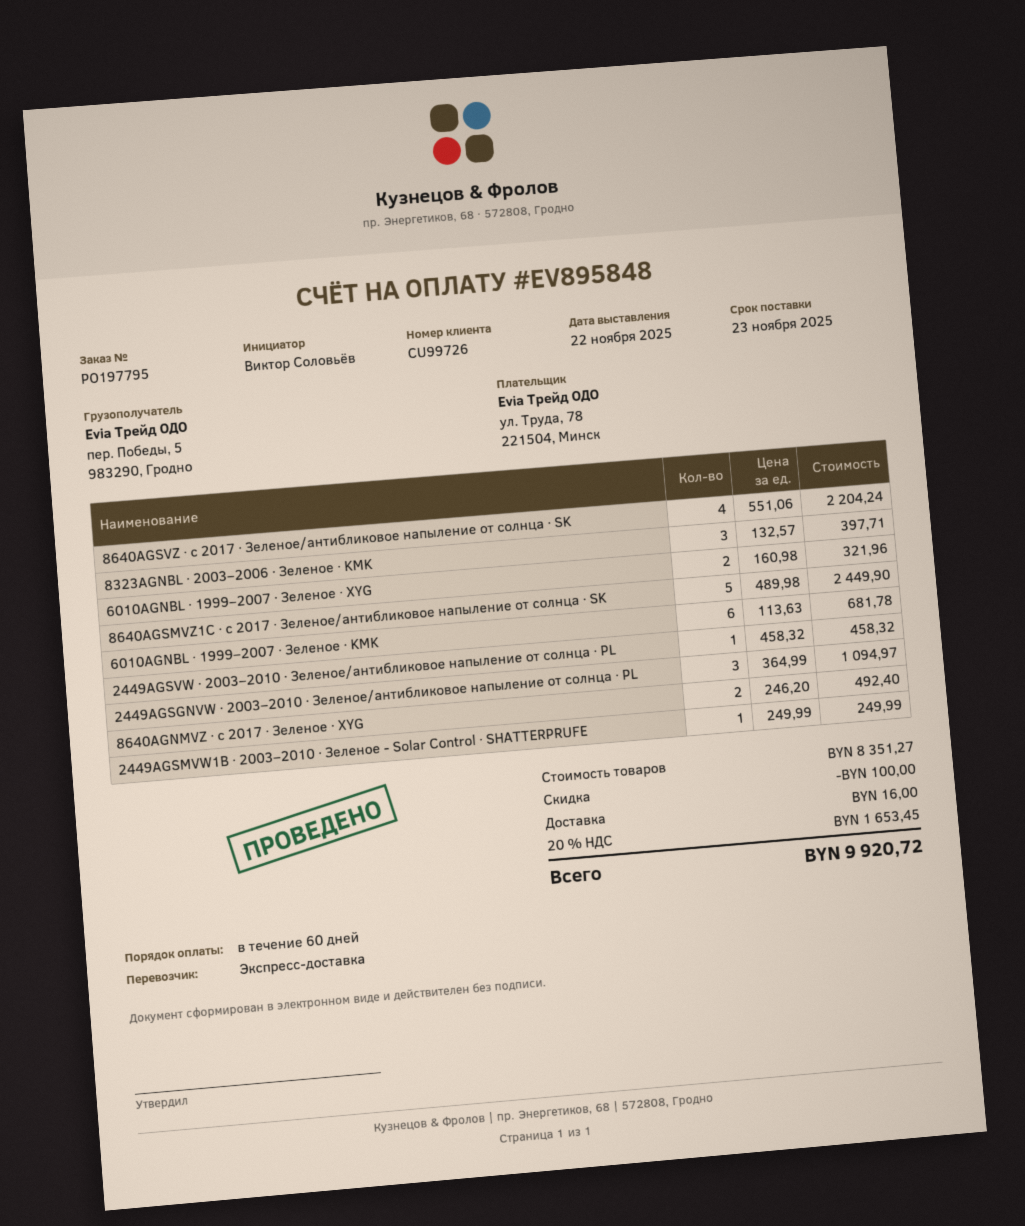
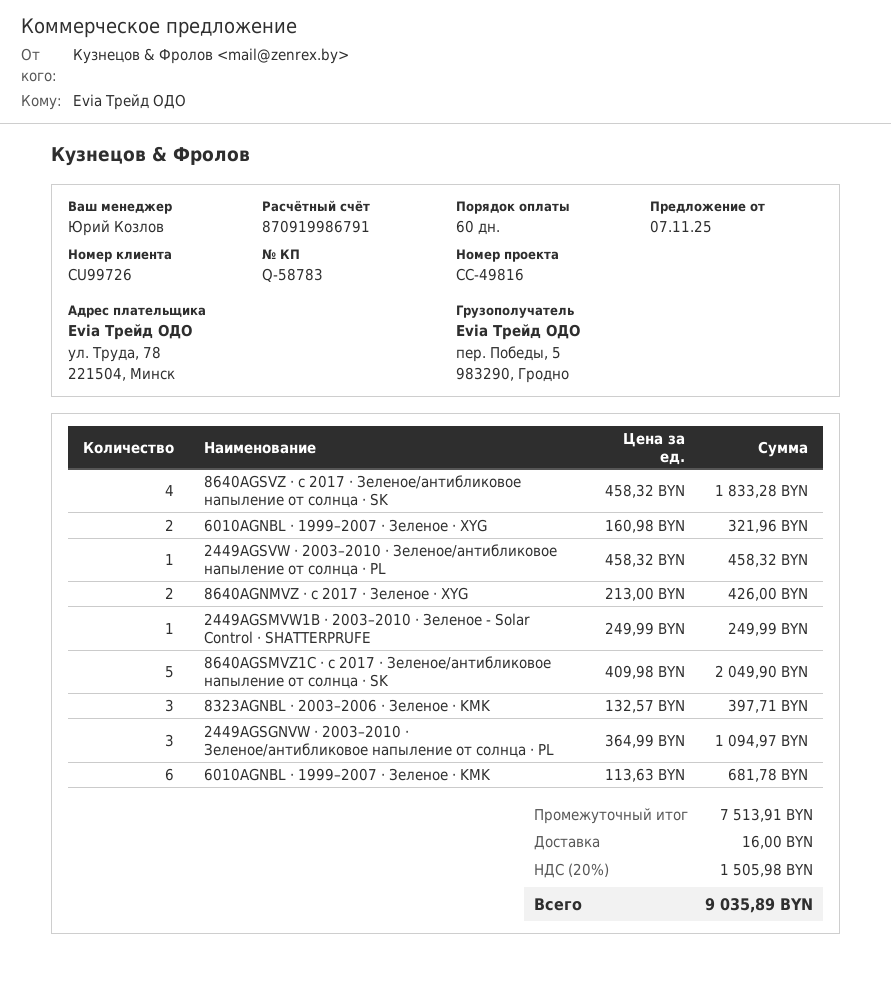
8640AGSVZ · с 2017 · Зеленое/антибликовое напыление от солнца · SK: 4 x 551.06 = 2204.24 -> 4 x 458.32 = 1833.28
8640AGSMVZ1C · с 2017 · Зеленое/антибликовое напыление от солнца · SK: 5 x 489.98 = 2449.90 -> 5 x 409.98 = 2049.90
8640AGNMVZ · с 2017 · Зеленое · XYG: 2 x 246.20 = 492.40 -> 2 x 213.00 = 426.00
subtotal: 8351.27 -> 7513.91
discount: 100.00 -> none
tax: 20% = 1653.45 -> 20% = 1505.98
total: 9920.72 -> 9035.89

